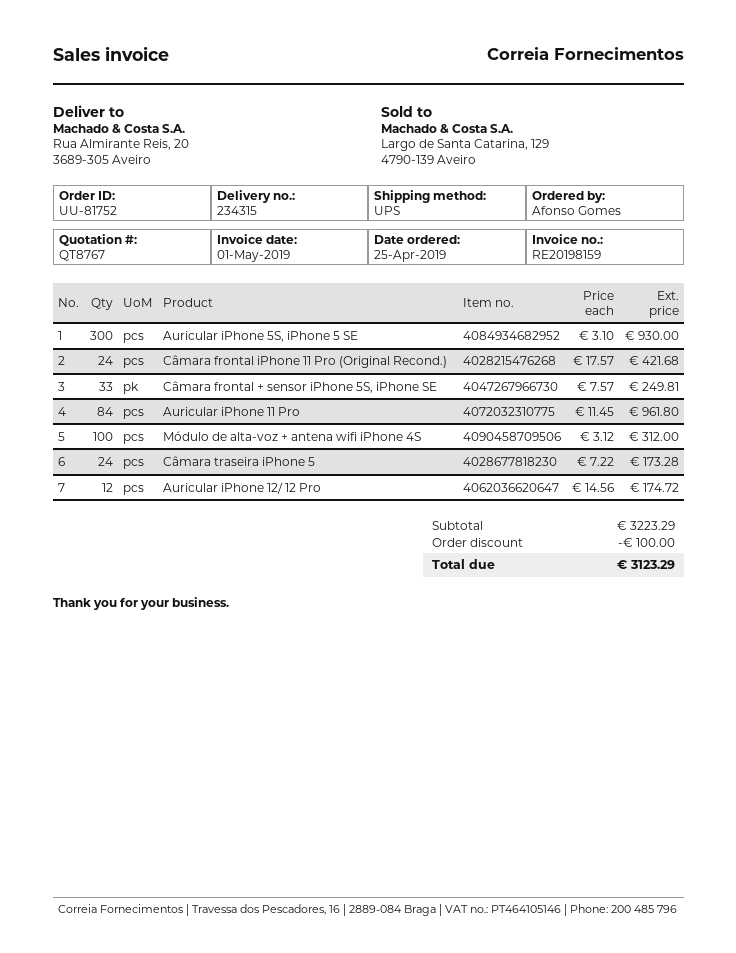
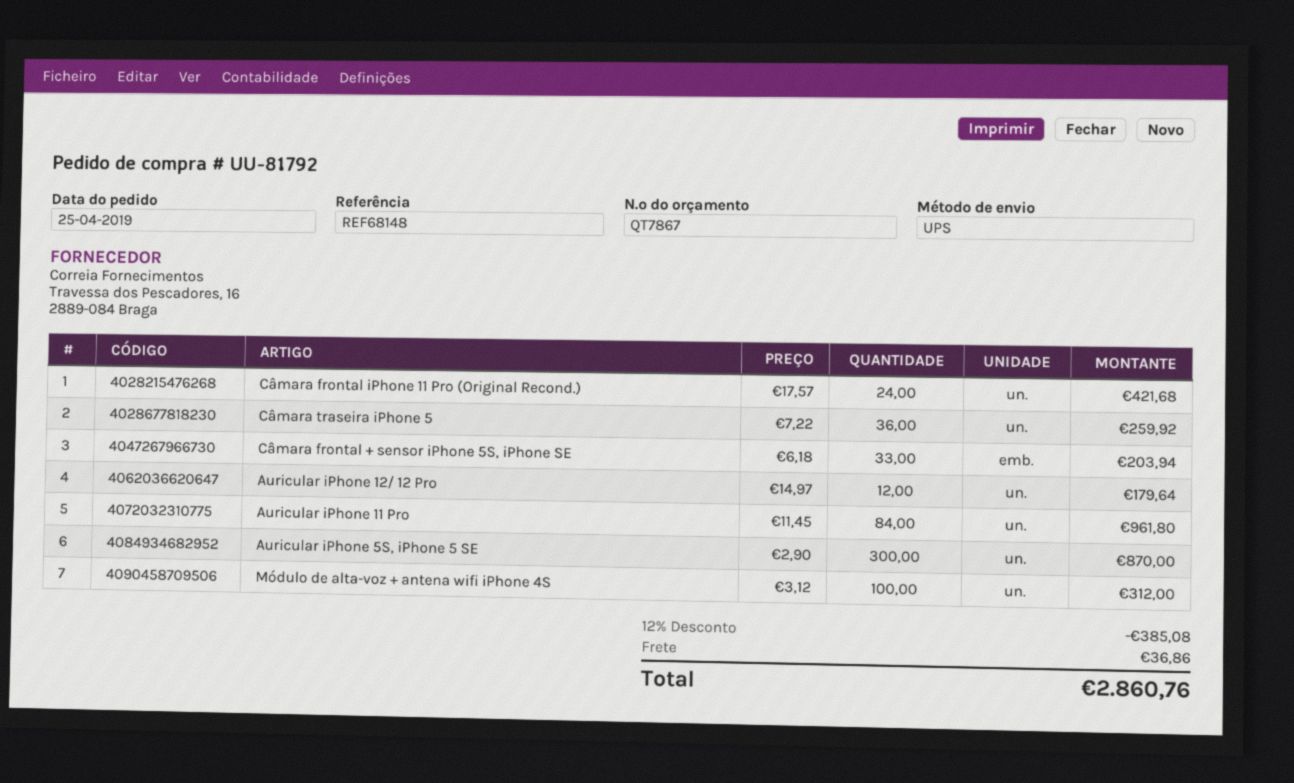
quote number: QT8767 -> QT7867
order number: UU-81752 -> UU-81792
Auricular iPhone 5S, iPhone 5 SE: 300 x 3.10 = 930.00 -> 300 x 2.90 = 870.00
Câmara frontal + sensor iPhone 5S, iPhone SE: 33 x 7.57 = 249.81 -> 33 x 6.18 = 203.94
Câmara traseira iPhone 5: 24 x 7.22 = 173.28 -> 36 x 7.22 = 259.92
Auricular iPhone 12/ 12 Pro: 12 x 14.56 = 174.72 -> 12 x 14.97 = 179.64
discount: 100.00 -> 385.08
shipping: none -> 36.86
total: 3123.29 -> 2860.76

